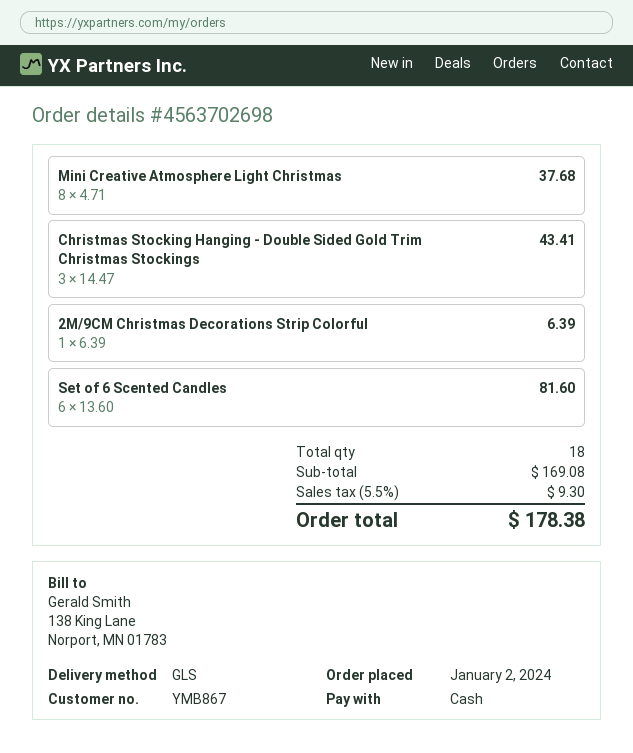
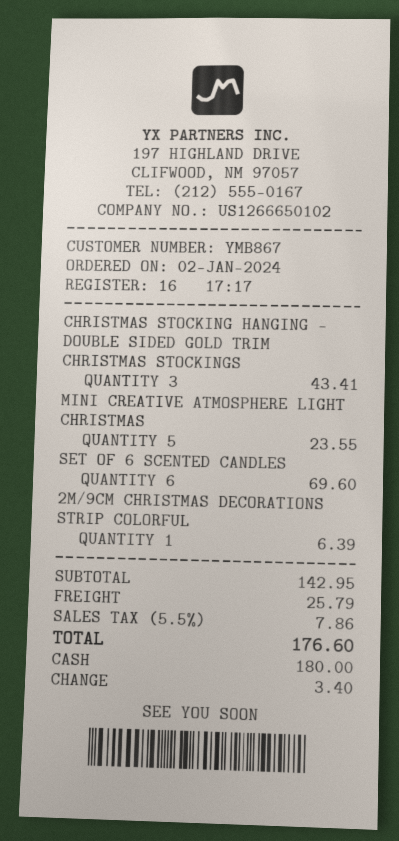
Mini Creative Atmosphere Light Christmas: 8 for 37.68 -> 5 for 23.55
Set of 6 Scented Candles: 6 for 81.60 -> 6 for 69.60
subtotal: 169.08 -> 142.95
shipping: none -> 25.79
tax: 5.5% = 9.30 -> 5.5% = 7.86
total: 178.38 -> 176.60

